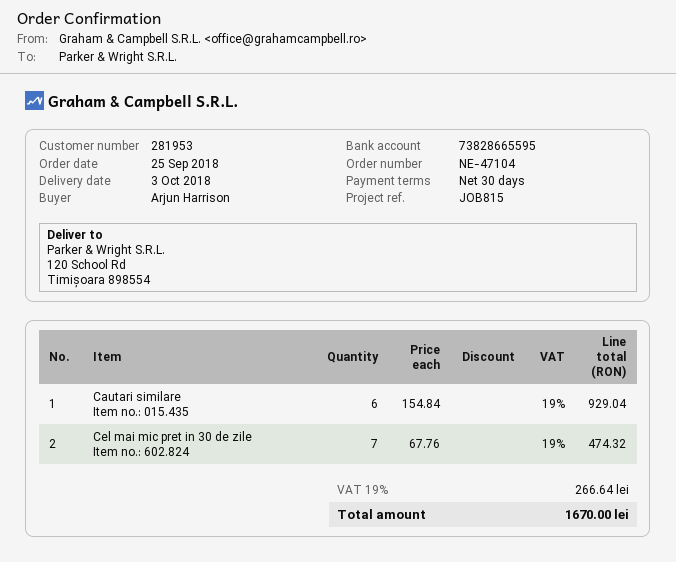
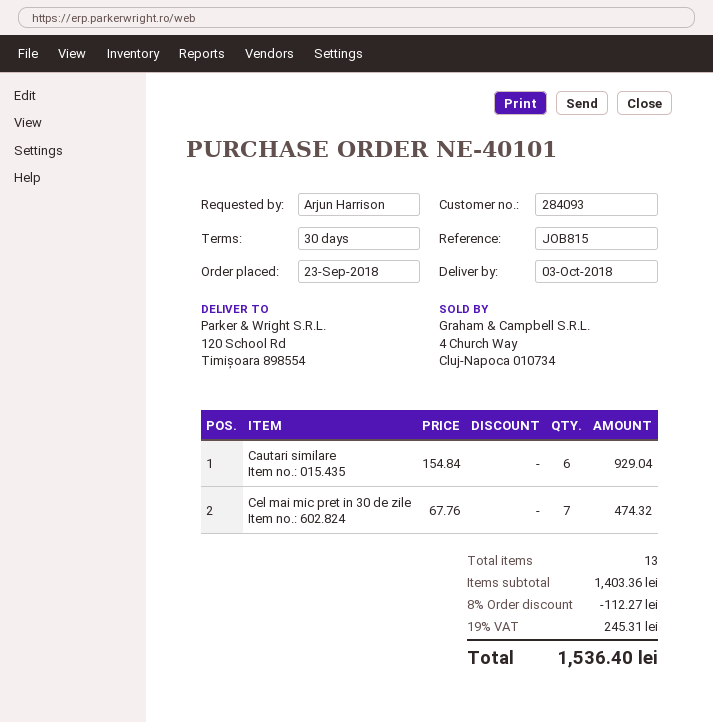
order number: NE-47104 -> NE-40101
order date: 2018-09-25 -> 2018-09-23
customer number: 281953 -> 284093
discount: none -> 8% = 112.27
tax: 19% = 266.64 -> 19% = 245.31
total: 1670.00 -> 1536.40

